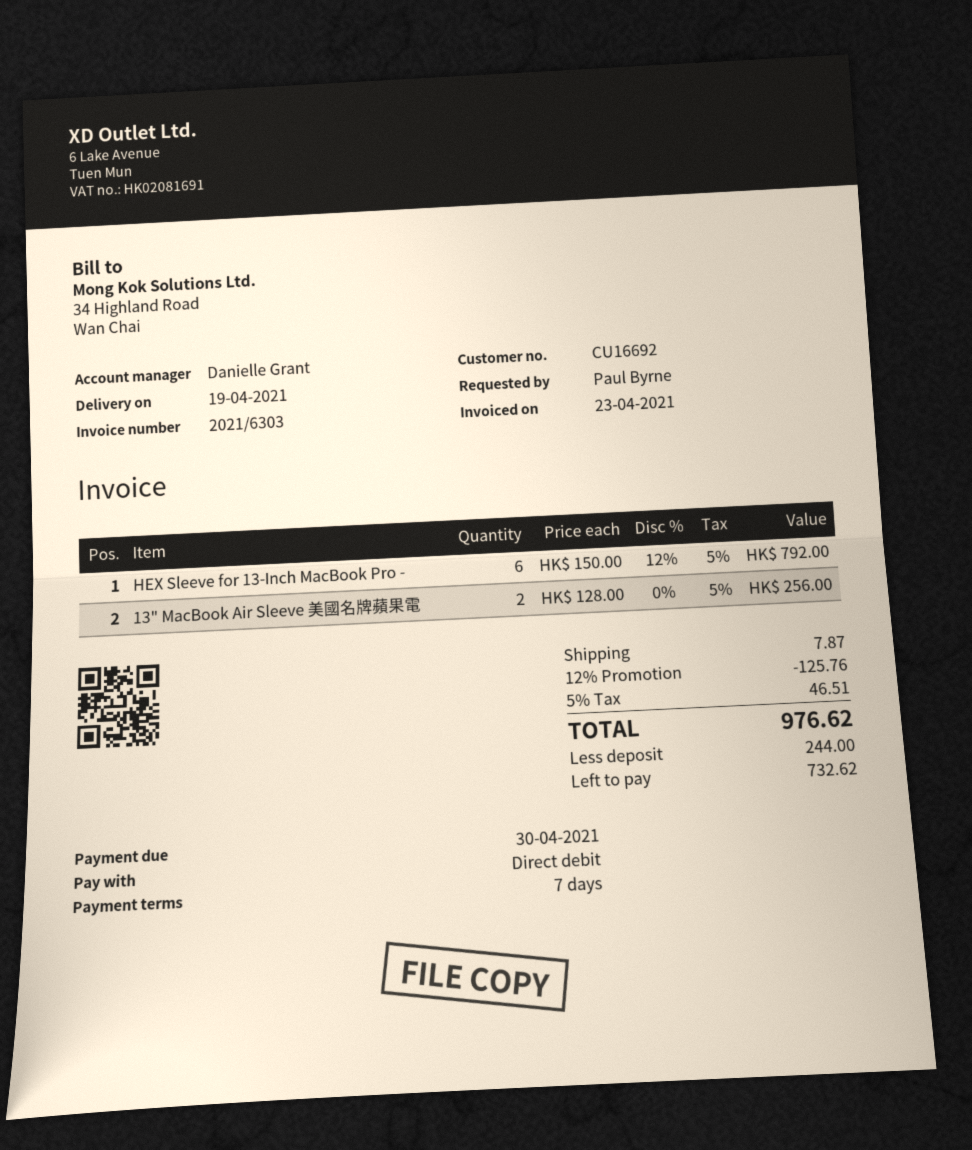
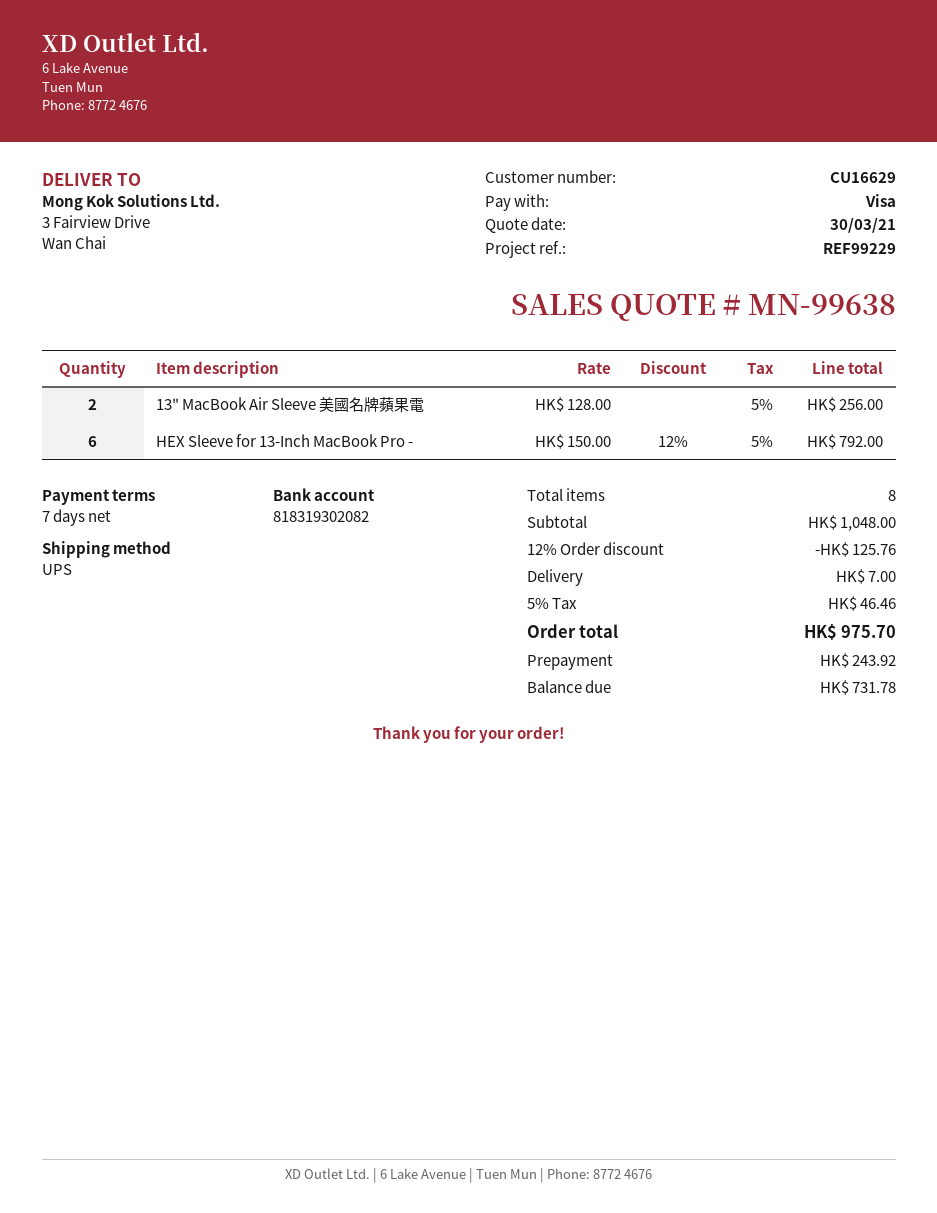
customer number: CU16692 -> CU16629
payment method: direct debit -> Visa
shipping: 7.87 -> 7.00
tax: 5% = 46.51 -> 5% = 46.46
total: 976.62 -> 975.70
deposit: 244.00 -> 243.92
balance: 732.62 -> 731.78

